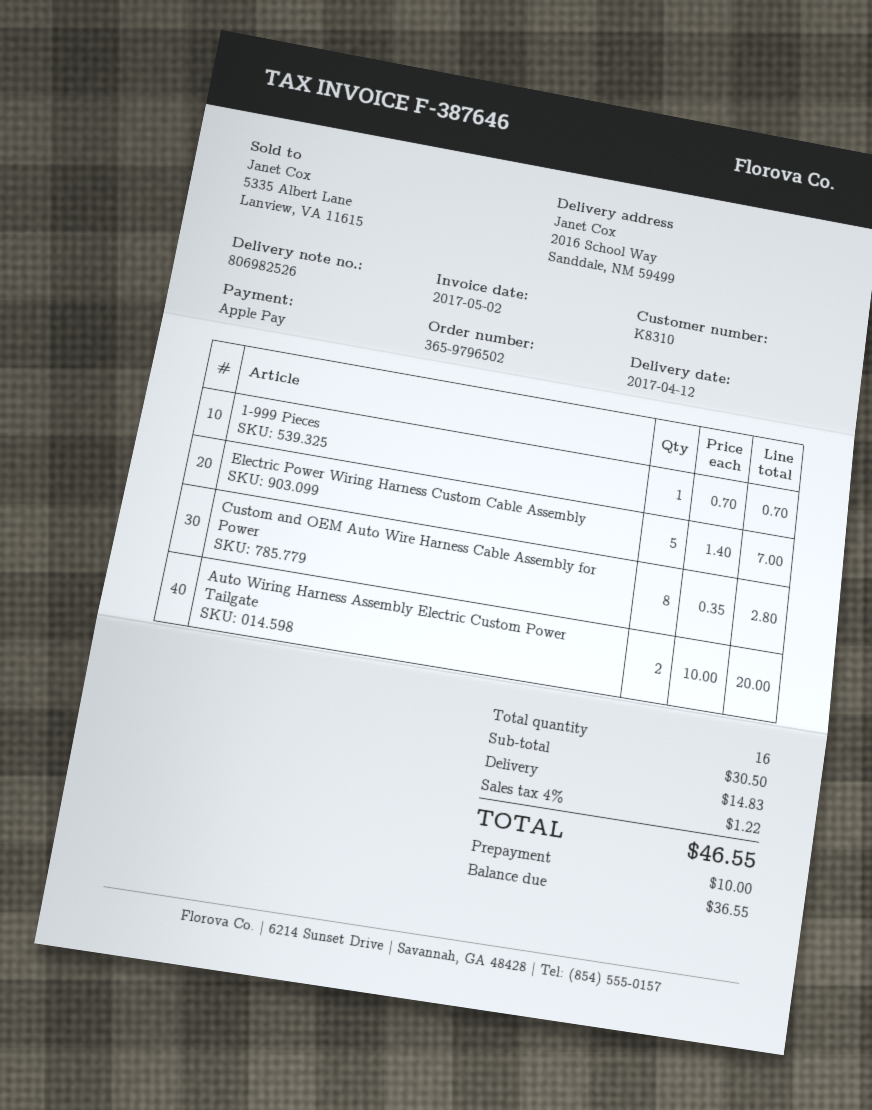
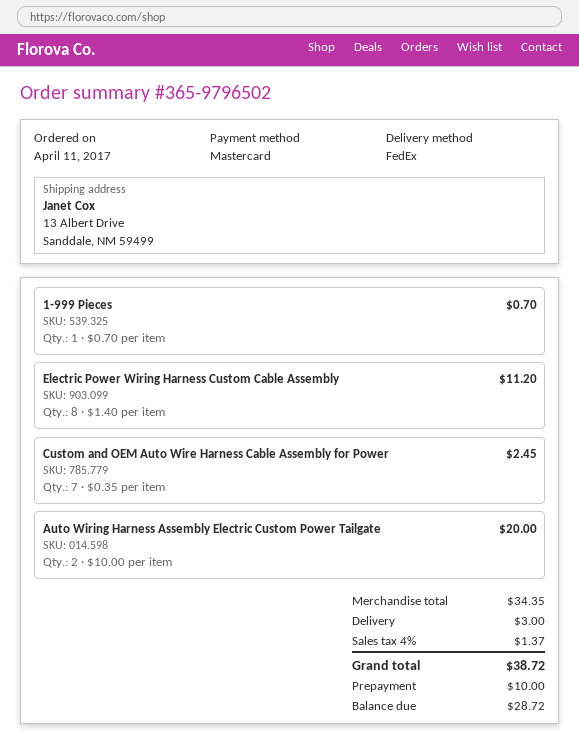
payment method: Apple Pay -> Mastercard
ship to: 2016 School Way, Sanddale, NM 59499 -> 13 Albert Drive, Sanddale, NM 59499
Electric Power Wiring Harness Custom Cable Assembly: 5 x 1.40 = 7.00 -> 8 x 1.40 = 11.20
Custom and OEM Auto Wire Harness Cable Assembly for Power: 8 x 0.35 = 2.80 -> 7 x 0.35 = 2.45
subtotal: 30.50 -> 34.35
shipping: 14.83 -> 3.00
tax: 4% = 1.22 -> 4% = 1.37
total: 46.55 -> 38.72
balance: 36.55 -> 28.72

